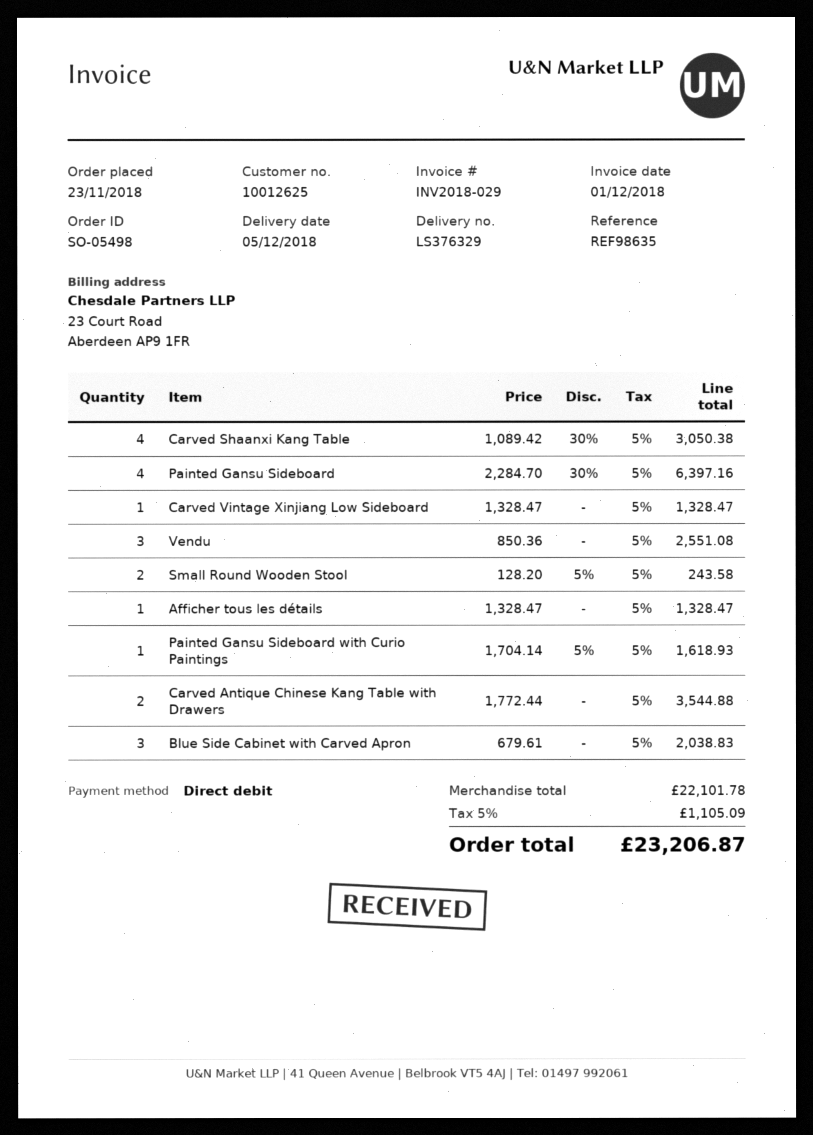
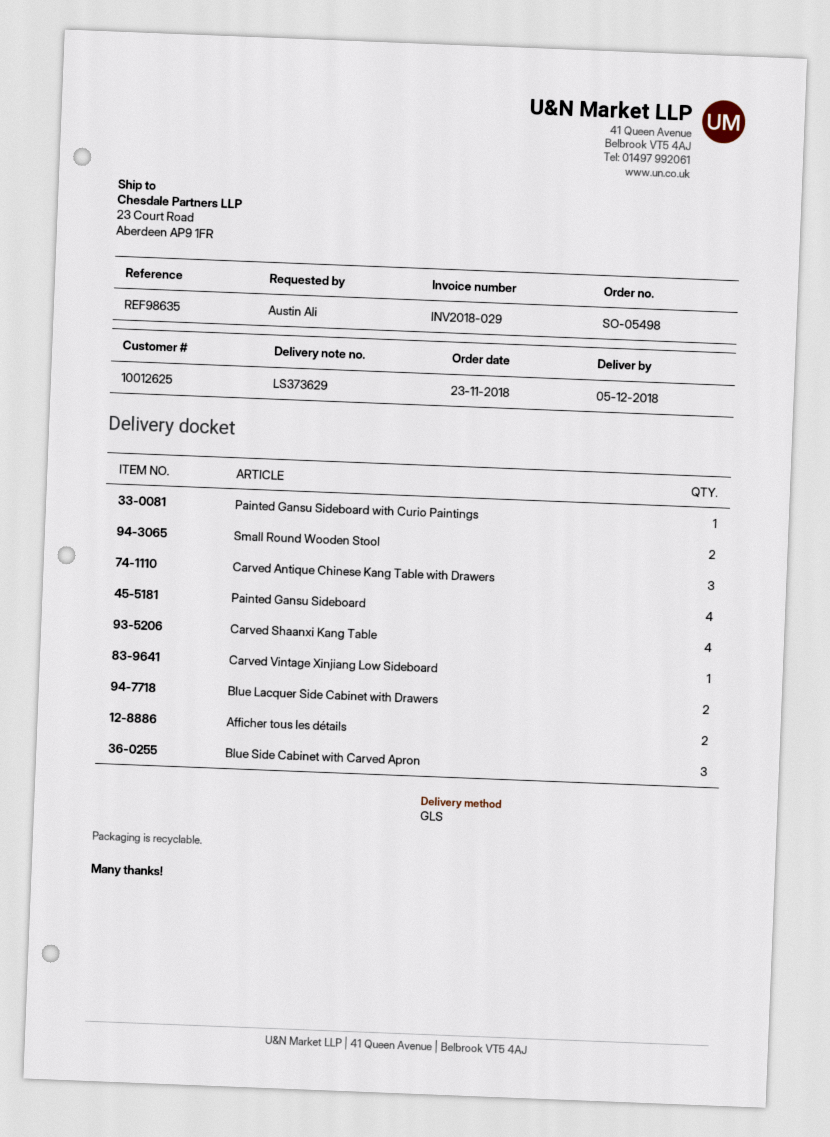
delivery note number: LS376329 -> LS373629
Vendu: 3 -> none
Afficher tous les détails: 1 -> 2
Carved Antique Chinese Kang Table with Drawers: 2 -> 3
Blue Lacquer Side Cabinet with Drawers: none -> 2

